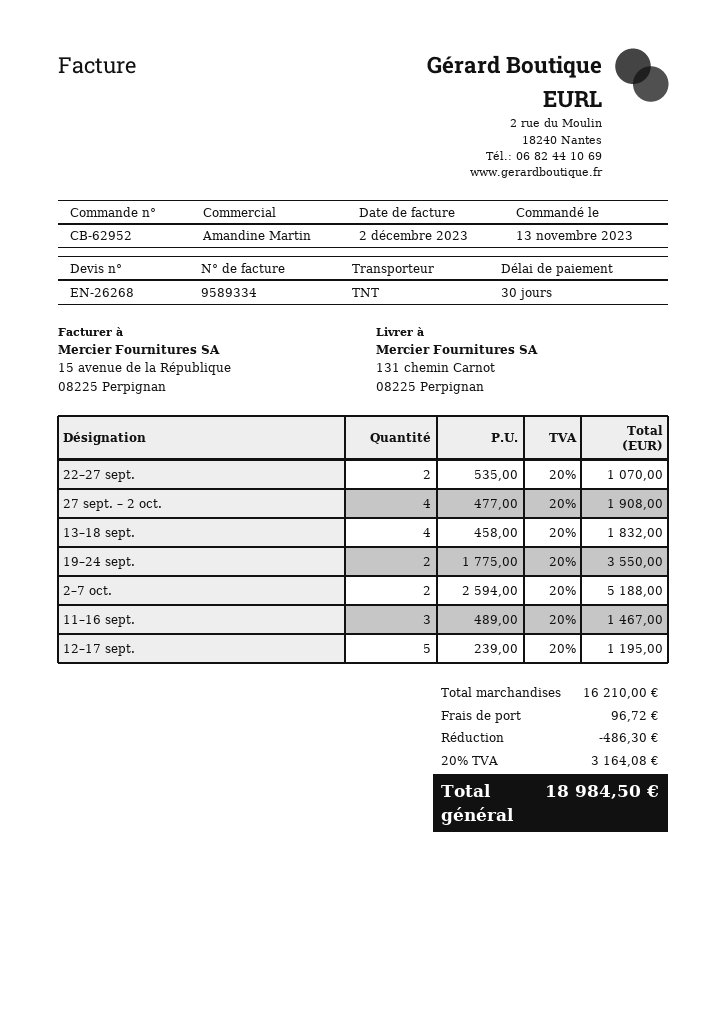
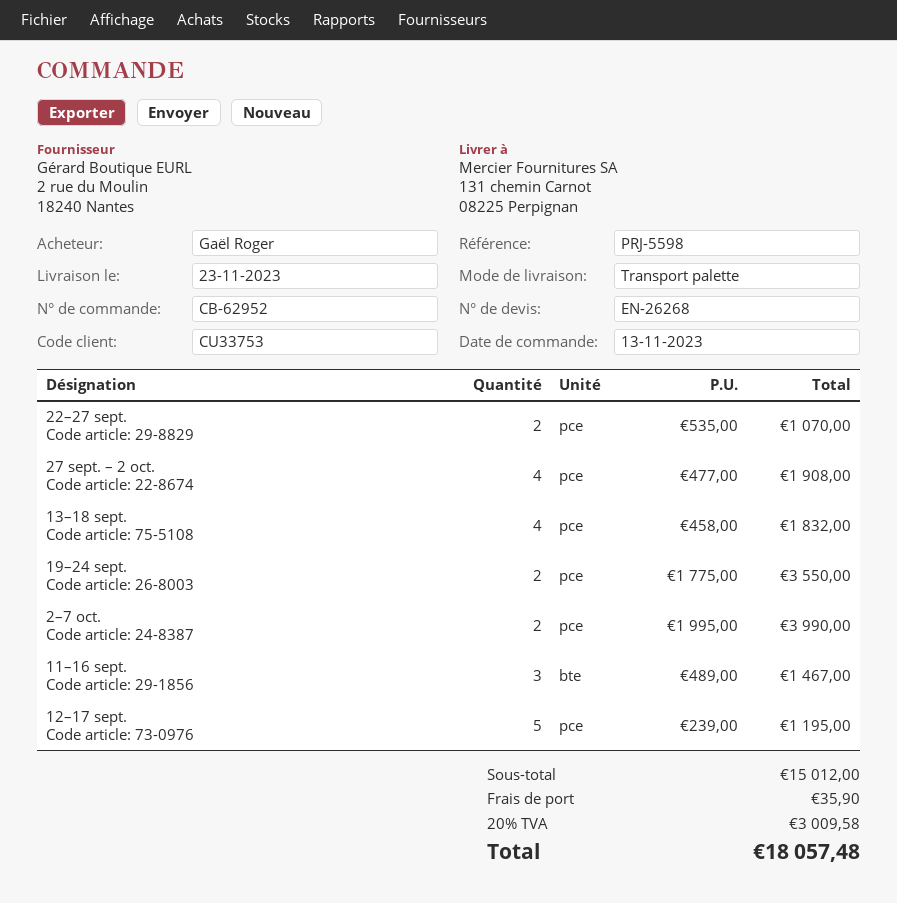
shipping method: TNT -> pallet freight
2–7 oct.: 2 x 2594.00 = 5188.00 -> 2 x 1995.00 = 3990.00
subtotal: 16210.00 -> 15012.00
discount: 486.30 -> none
shipping: 96.72 -> 35.90
tax: 20% = 3164.08 -> 20% = 3009.58
total: 18984.50 -> 18057.48

